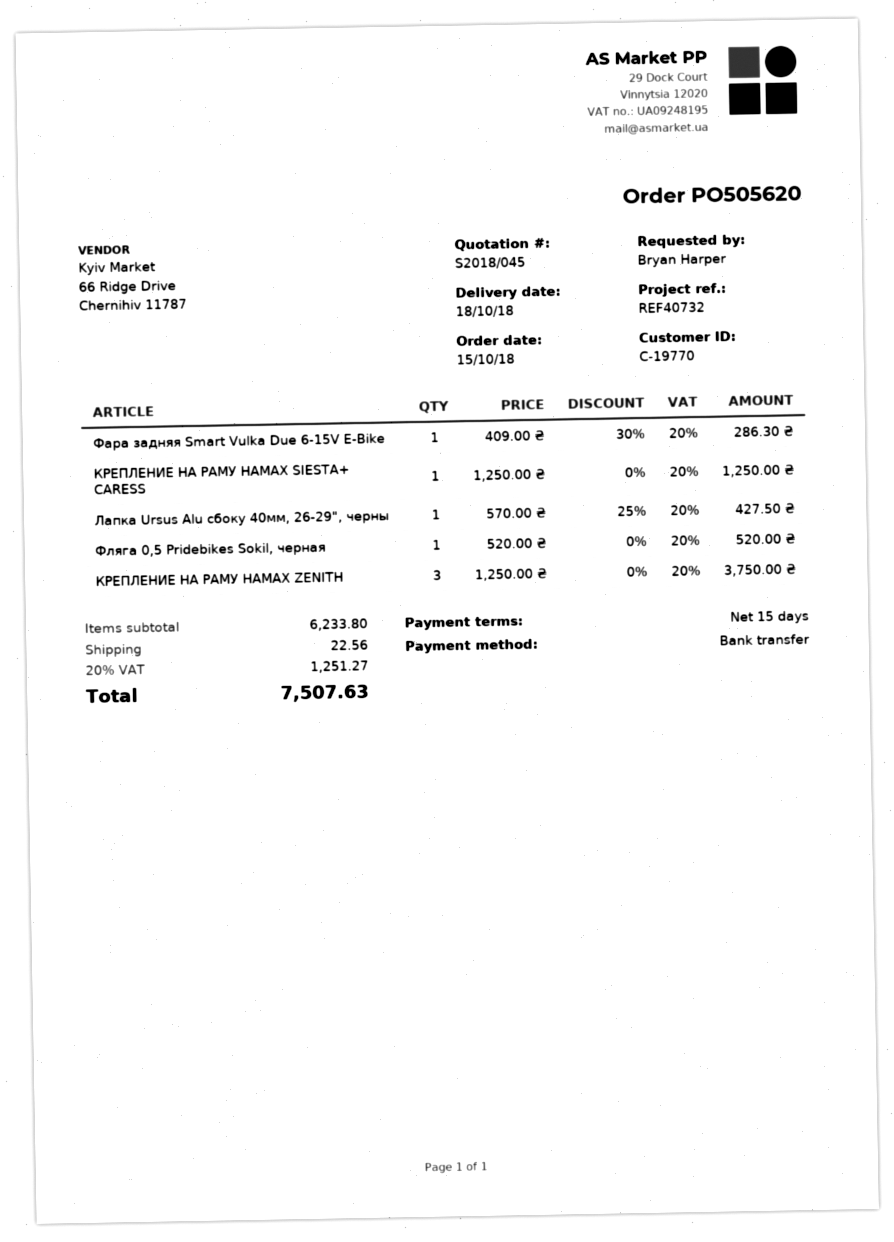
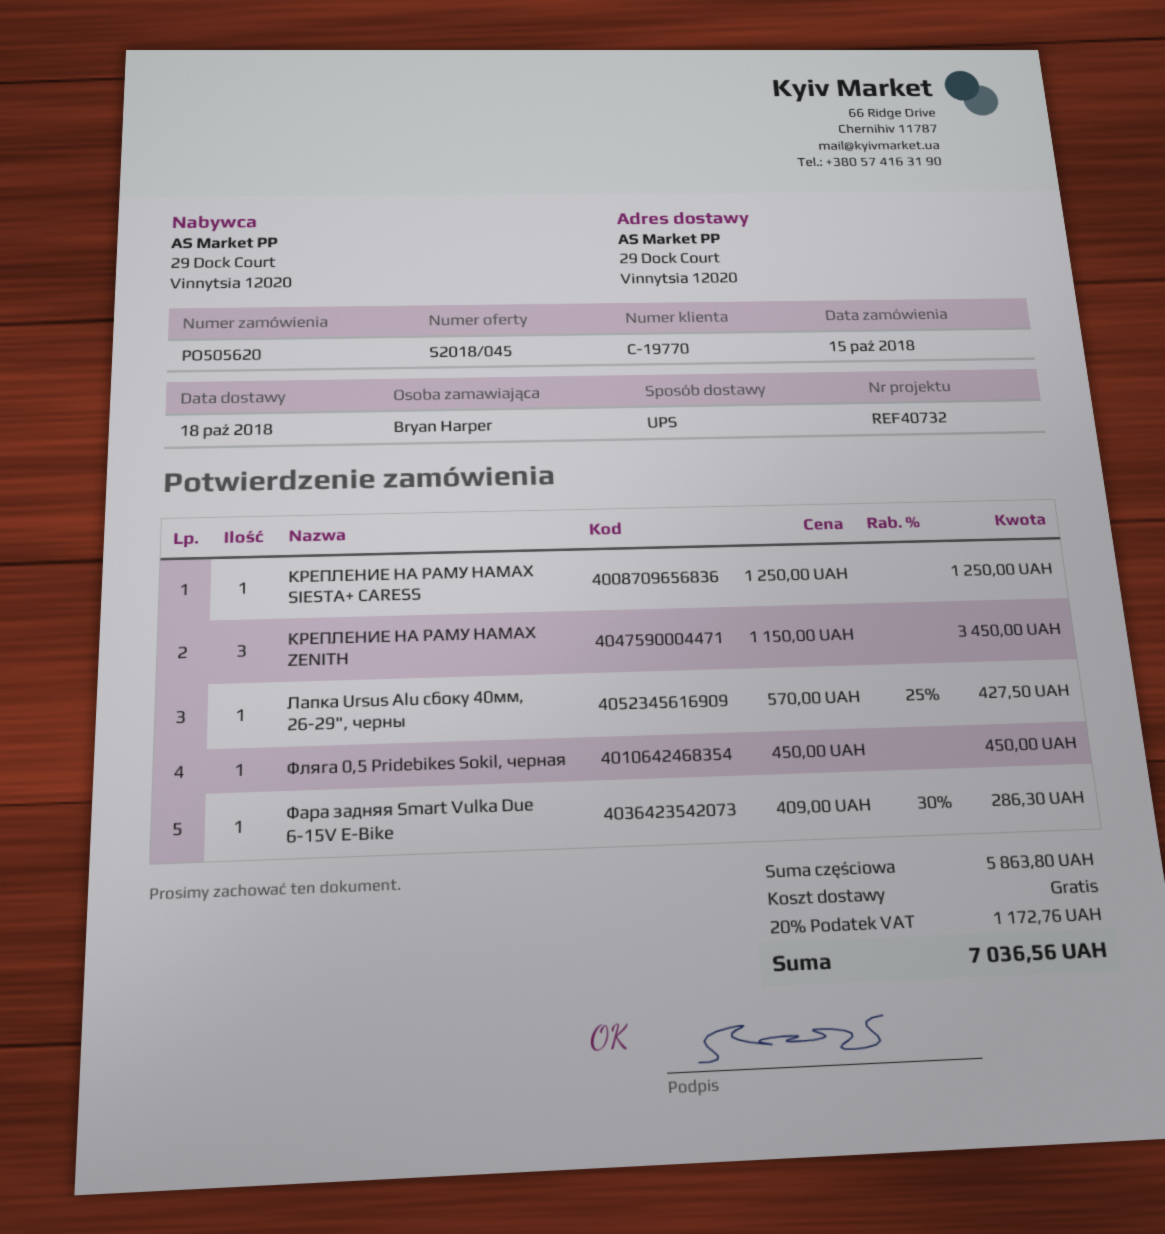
Фляга 0,5 Pridebikes Sokil, черная: 1 x 520.00 = 520.00 -> 1 x 450.00 = 450.00
КРЕПЛЕНИЕ НА РАМУ HAMAX ZENITH: 3 x 1250.00 = 3750.00 -> 3 x 1150.00 = 3450.00
subtotal: 6233.80 -> 5863.80
shipping: 22.56 -> 0.00
tax: 20% = 1251.27 -> 20% = 1172.76
total: 7507.63 -> 7036.56

